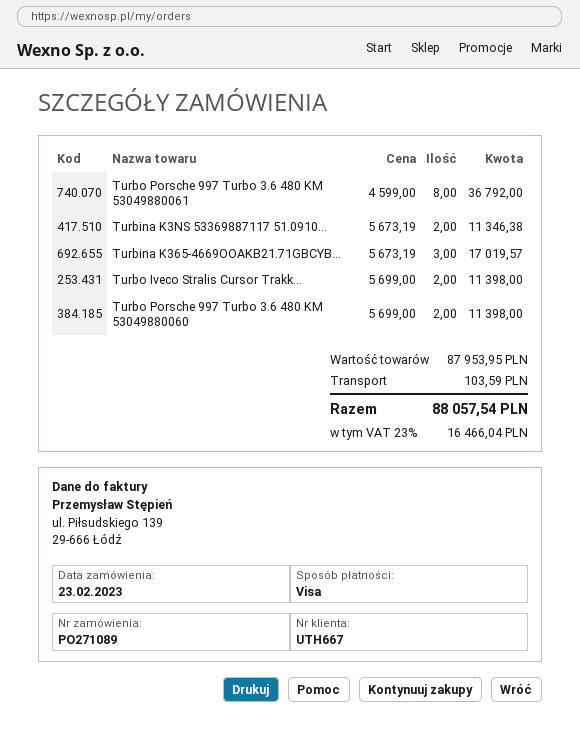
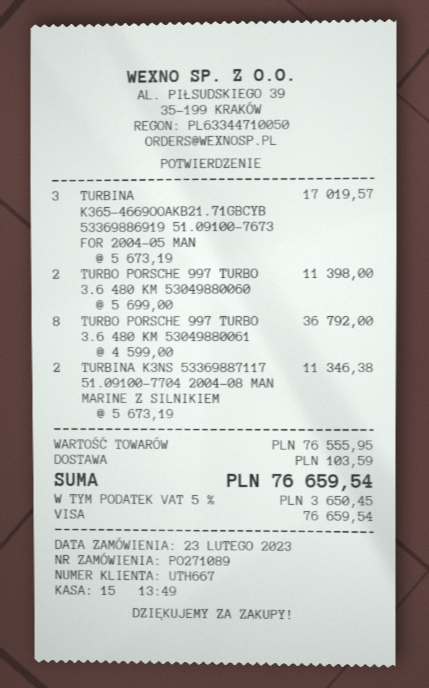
Turbo Iveco Stralis Cursor Trakk...: 2 x 5699.00 = 11398.00 -> none
subtotal: 87953.95 -> 76555.95
tax: 23% = 16466.04 -> 5% = 3650.45
total: 88057.54 -> 76659.54

